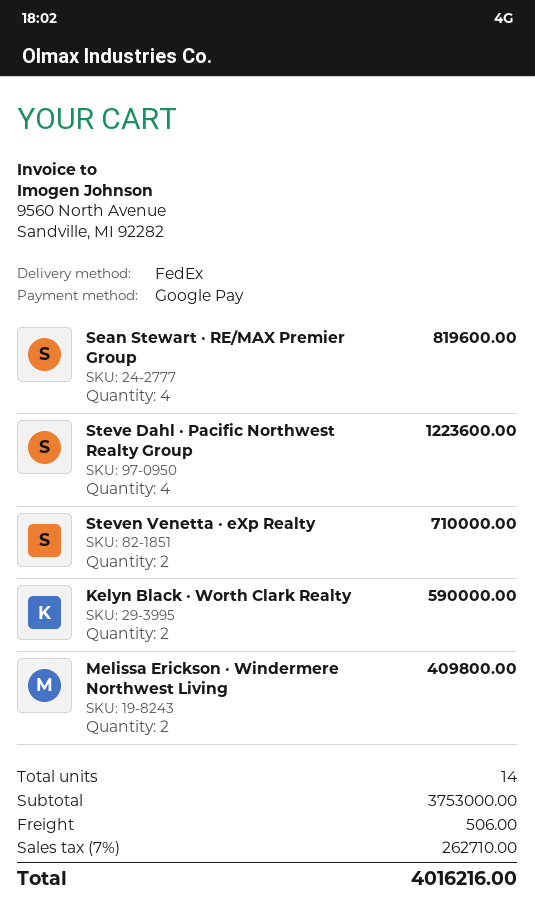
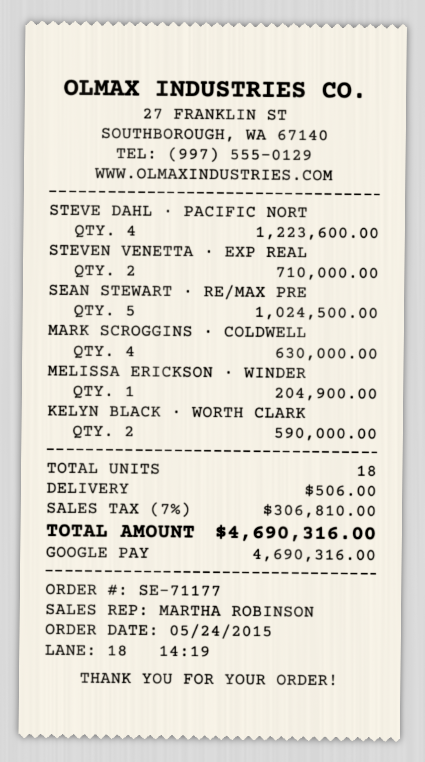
Sean Stewart · RE/MAX Premier Group: 4 for 819600.00 -> 5 for 1024500.00
Melissa Erickson · Windermere Northwest Living: 2 for 409800.00 -> 1 for 204900.00
MARK SCROGGINS · COLDWELL: none -> 4 for 630000.00
total quantity: 14 -> 18
tax: 7% = 262710.00 -> 7% = 306810.00
total: 4016216.00 -> 4690316.00

